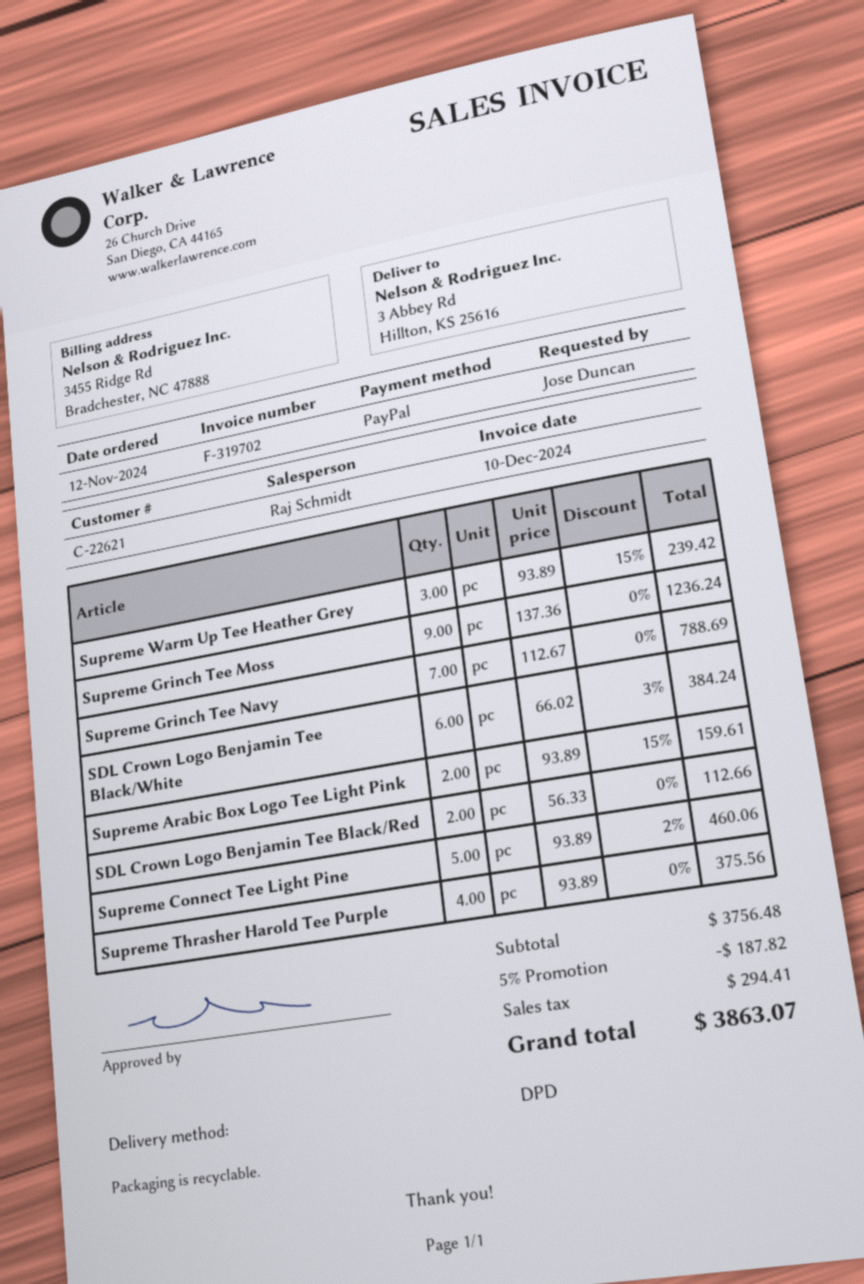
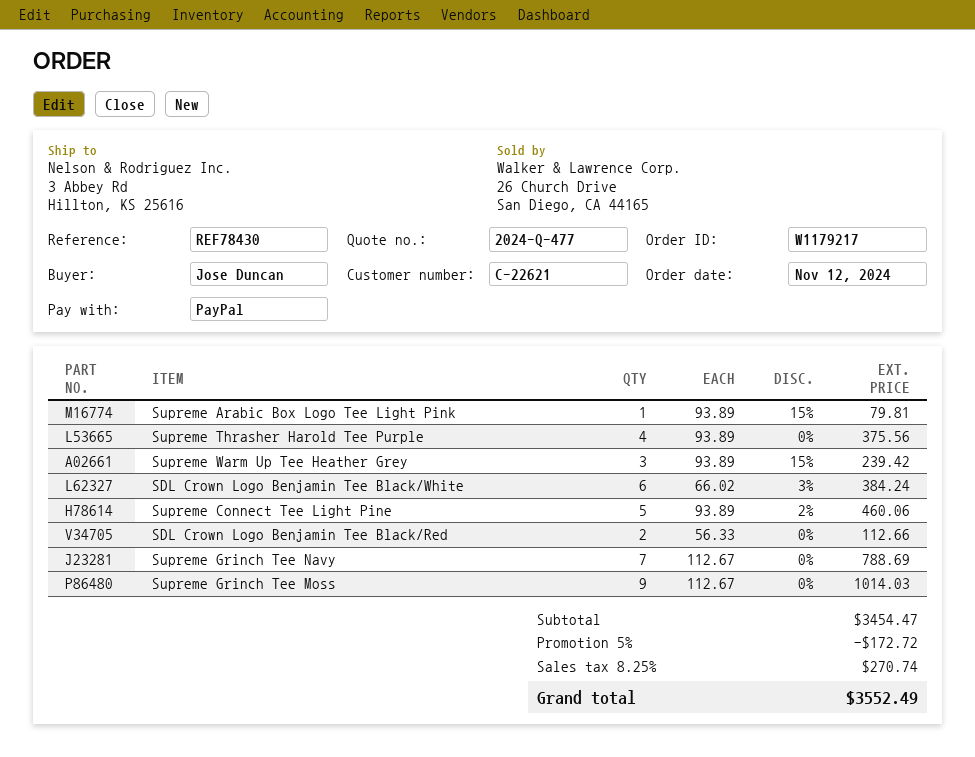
Supreme Grinch Tee Moss: 9 x 137.36 = 1236.24 -> 9 x 112.67 = 1014.03
Supreme Arabic Box Logo Tee Light Pink: 2 x 93.89 - 15% = 159.61 -> 1 x 93.89 - 15% = 79.81
subtotal: 3756.48 -> 3454.47
discount: 5% = 187.82 -> 5% = 172.72
tax: 294.41 -> 270.74
total: 3863.07 -> 3552.49

